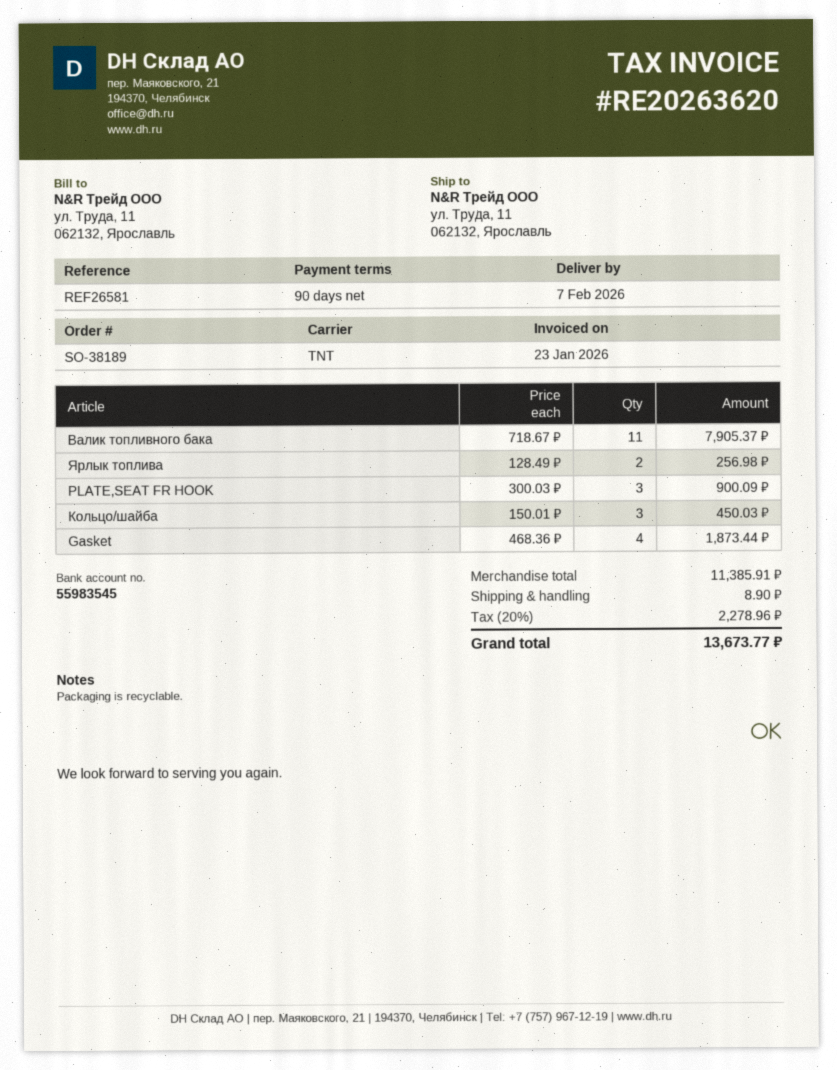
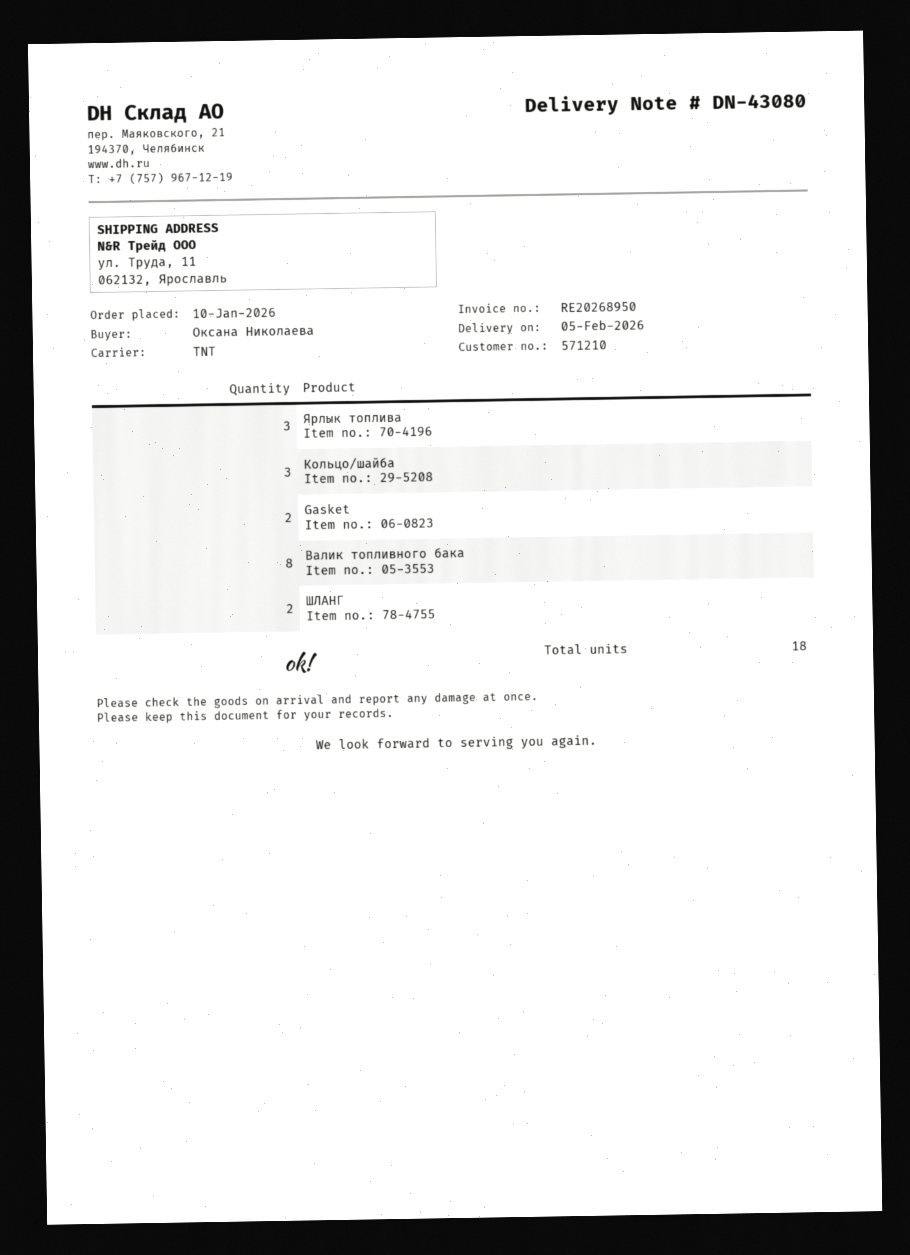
delivery date: 2026-02-07 -> 2026-02-05
invoice number: RE20263620 -> RE20268950
Валик топливного бака: 11 -> 8
Ярлык топлива: 2 -> 3
PLATE,SEAT FR HOOK: 3 -> none
Gasket: 4 -> 2
ШЛАНГ: none -> 2

